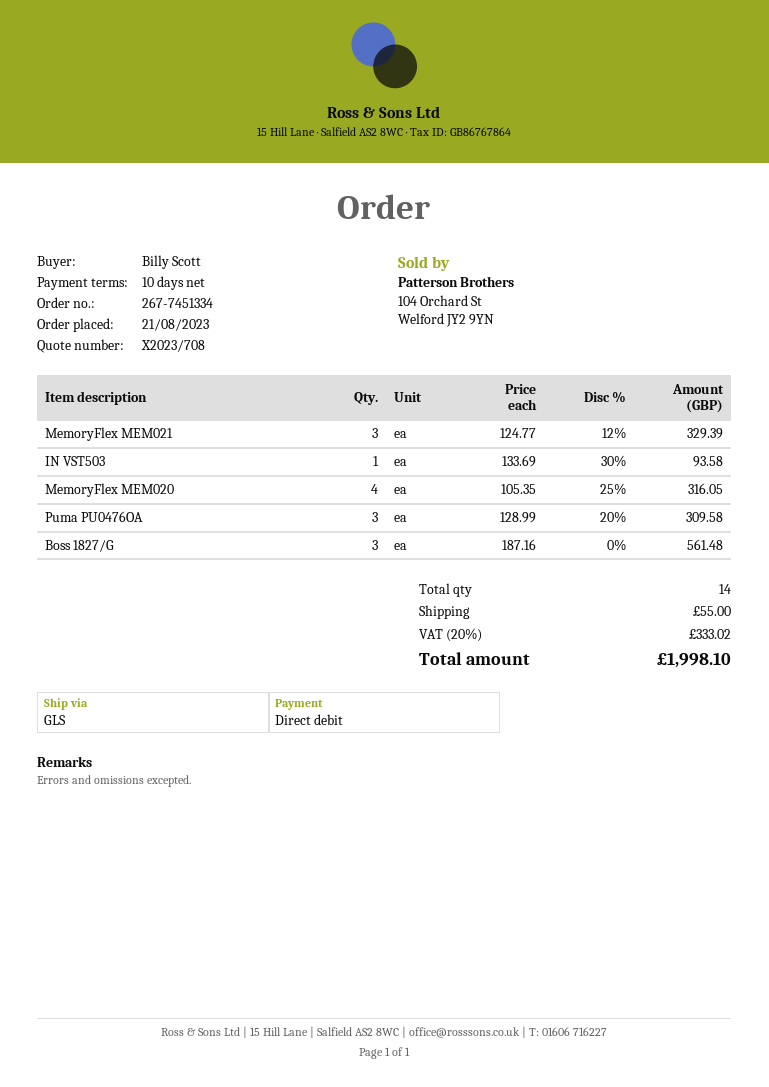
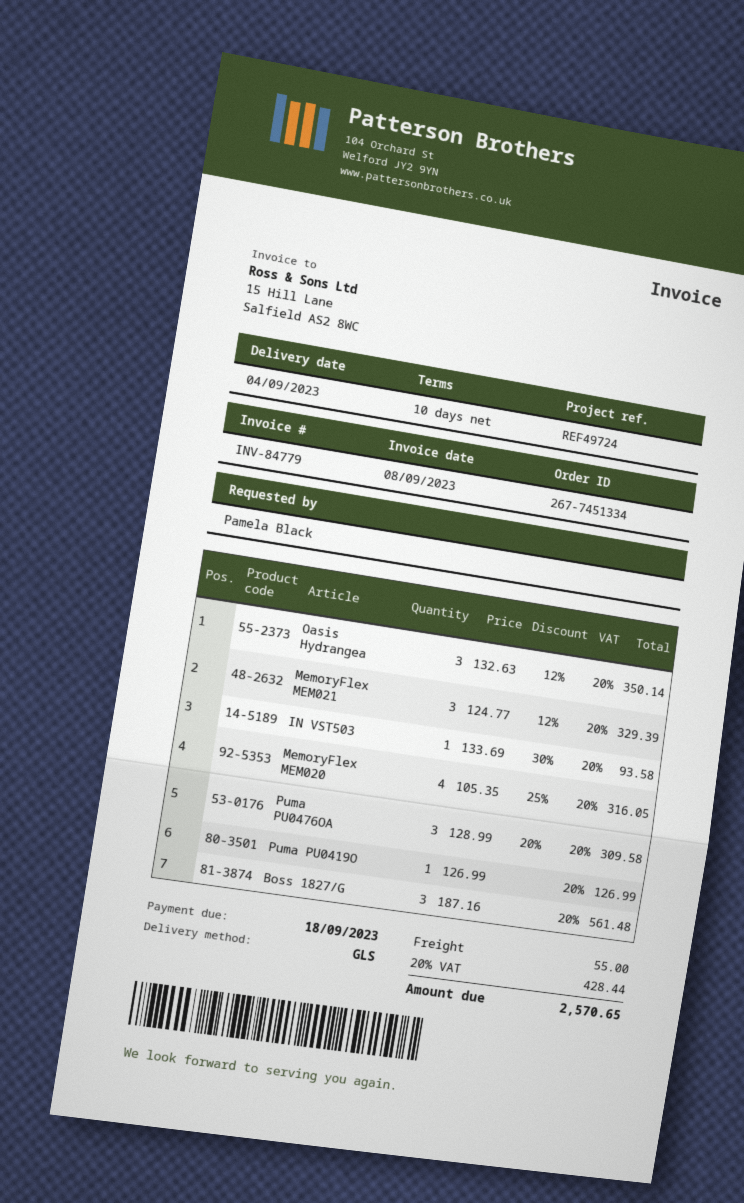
ordered by: Billy Scott -> Pamela Black
Oasis Hydrangea: none -> 3 x 132.63 - 12% = 350.14
Puma PU0419O: none -> 1 x 126.99 = 126.99
tax: 20% = 333.02 -> 20% = 428.44
total: 1998.10 -> 2570.65

